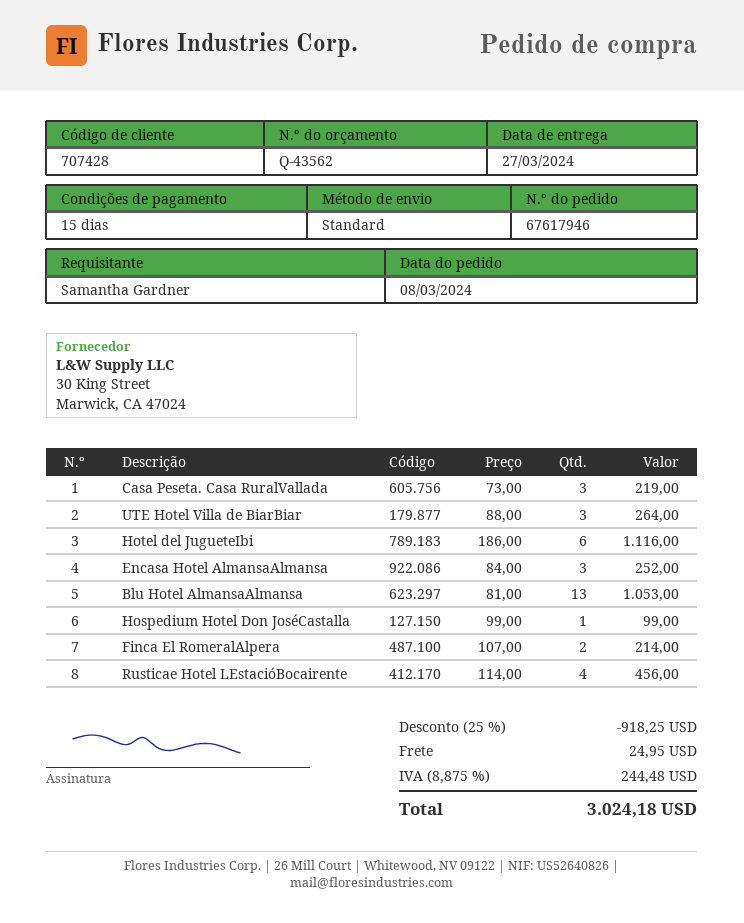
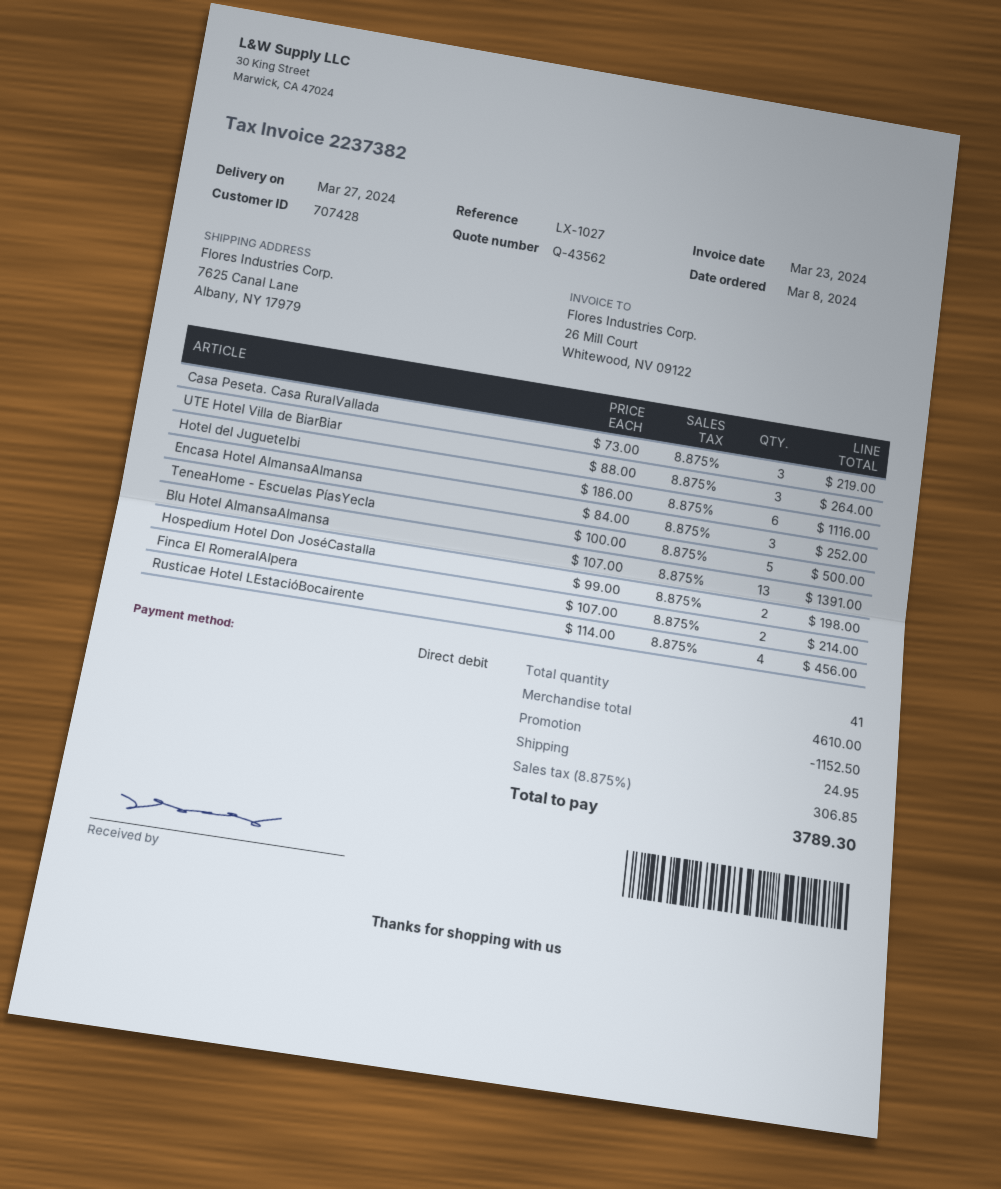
Blu Hotel AlmansaAlmansa: 13 x 81.00 = 1053.00 -> 13 x 107.00 = 1391.00
Hospedium Hotel Don JoséCastalla: 1 x 99.00 = 99.00 -> 2 x 99.00 = 198.00
TeneaHome - Escuelas PíasYecla: none -> 5 x 100.00 = 500.00
discount: 918.25 -> 1152.50
tax: 8.875% = 244.48 -> 8.875% = 306.85
total: 3024.18 -> 3789.30

